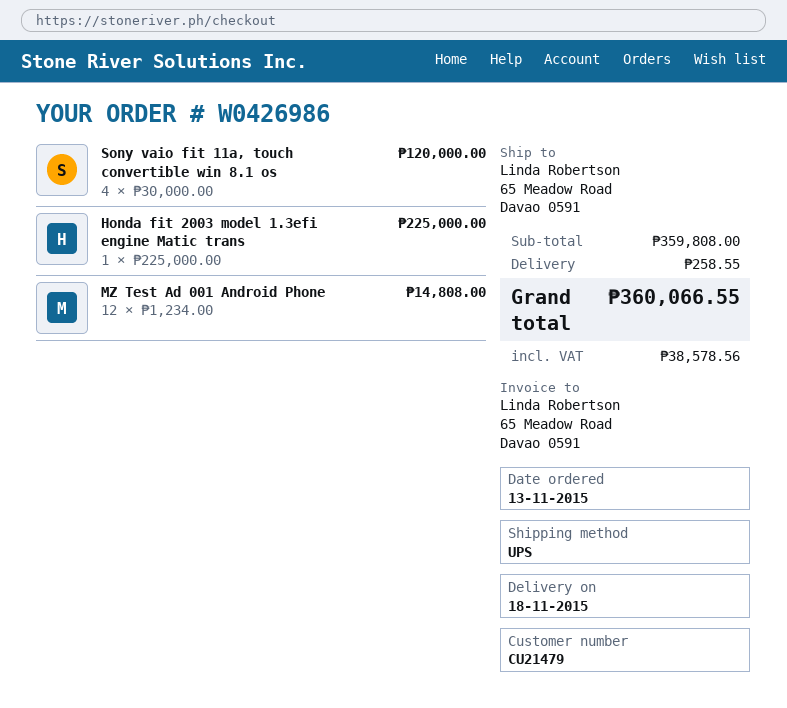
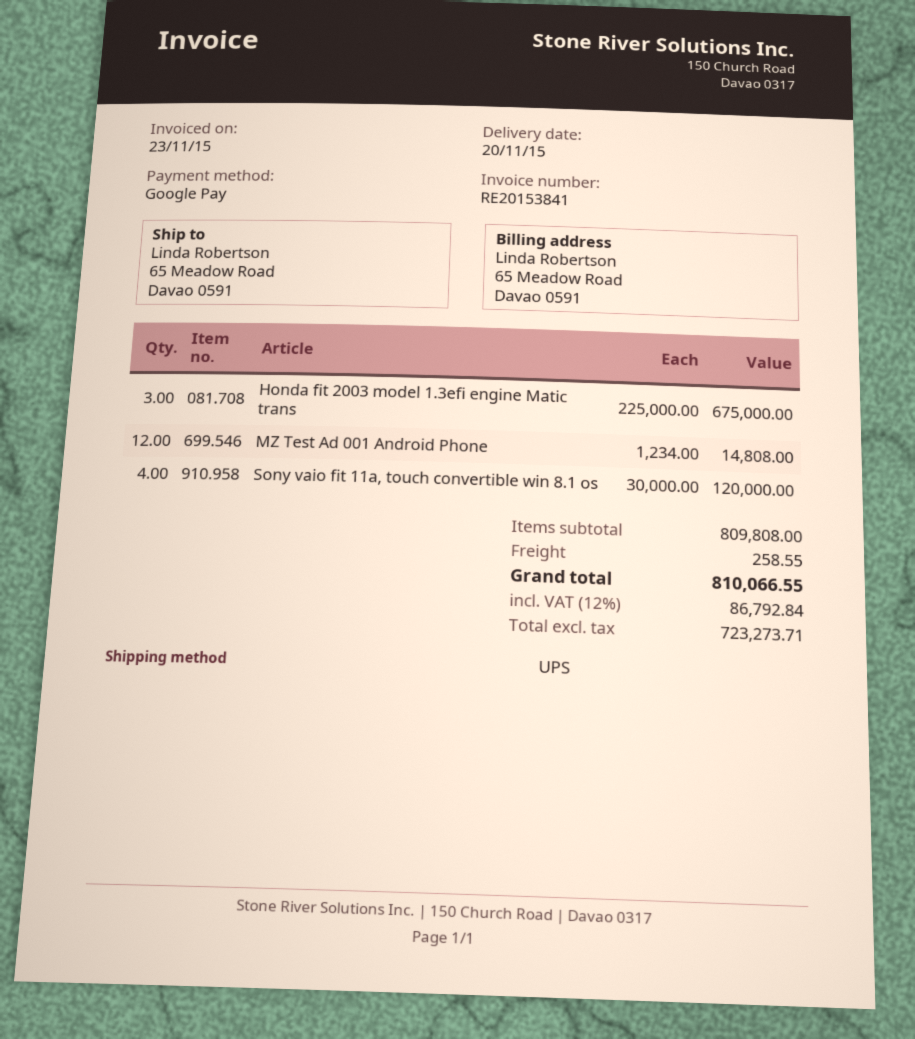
delivery date: 2015-11-18 -> 2015-11-20
Honda fit 2003 model 1.3efi engine Matic trans: 1 x 225000.00 = 225000.00 -> 3 x 225000.00 = 675000.00
subtotal: 359808.00 -> 809808.00
tax: 38578.56 -> 86792.84
total: 360066.55 -> 810066.55

